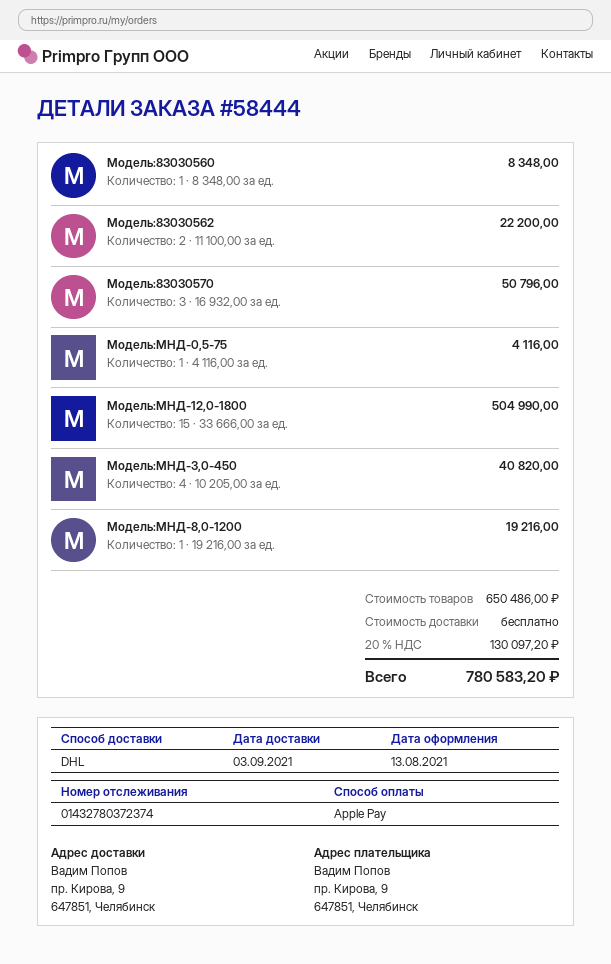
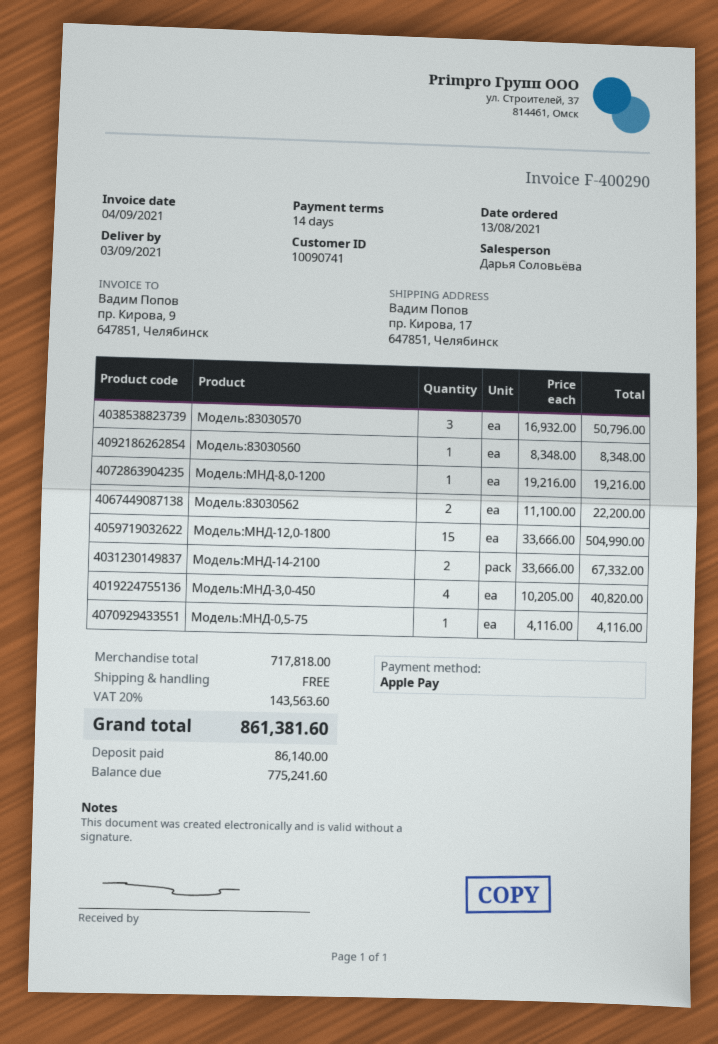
ship to: пр. Кирова, 9, 647851, Челябинск -> пр. Кирова, 17, 647851, Челябинск
Модель:МНД-14-2100: none -> 2 x 33666.00 = 67332.00
subtotal: 650486.00 -> 717818.00
tax: 20% = 130097.20 -> 20% = 143563.60
total: 780583.20 -> 861381.60

